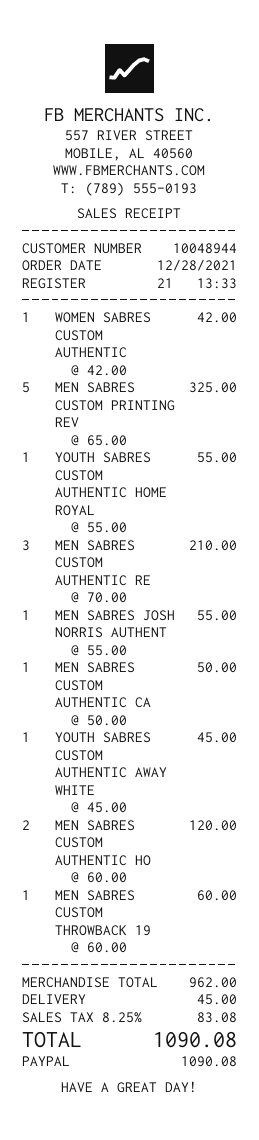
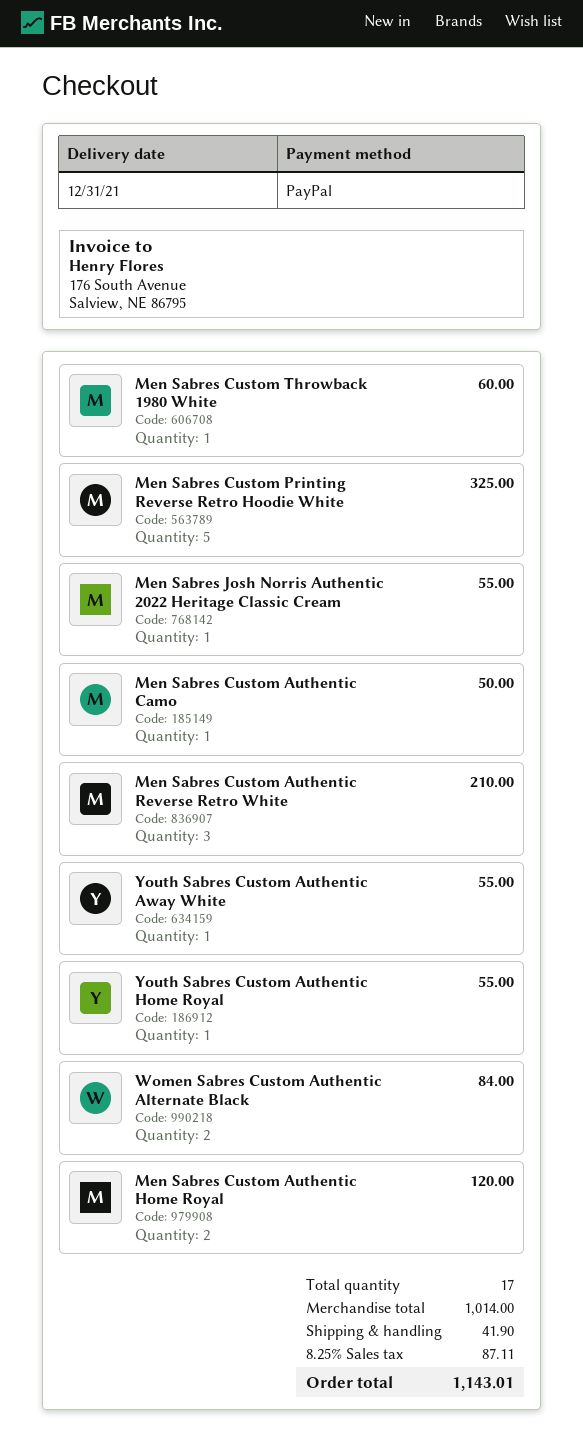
WOMEN SABRES CUSTOM AUTHENTIC: 1 for 42.00 -> 2 for 84.00
YOUTH SABRES CUSTOM AUTHENTIC AWAY WHITE: 1 for 45.00 -> 1 for 55.00
subtotal: 962.00 -> 1014.00
shipping: 45.00 -> 41.90
tax: 8.25% = 83.08 -> 8.25% = 87.11
total: 1090.08 -> 1143.01

